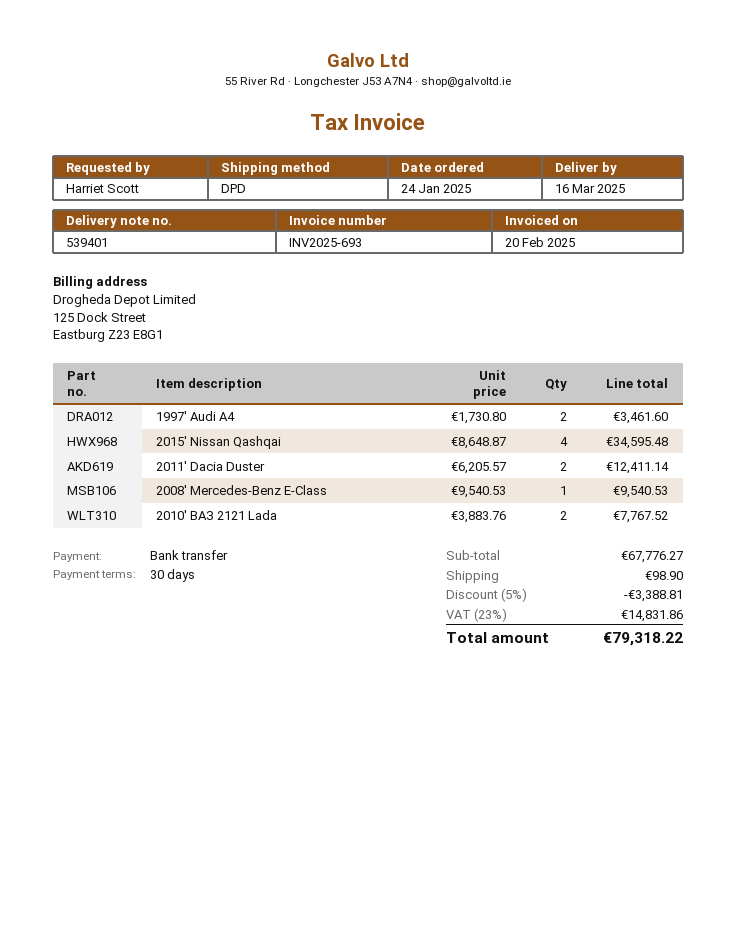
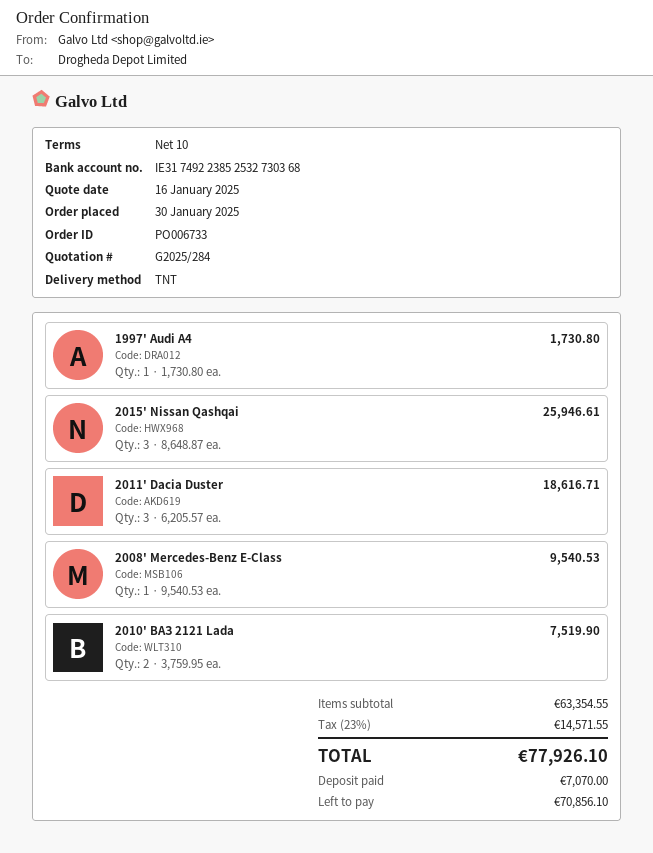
order date: 2025-01-24 -> 2025-01-30
payment terms: 30 days -> 10 days
shipping method: DPD -> TNT
1997' Audi A4: 2 x 1730.80 = 3461.60 -> 1 x 1730.80 = 1730.80
2015' Nissan Qashqai: 4 x 8648.87 = 34595.48 -> 3 x 8648.87 = 25946.61
2011' Dacia Duster: 2 x 6205.57 = 12411.14 -> 3 x 6205.57 = 18616.71
2010' ВАЗ 2121 Lada: 2 x 3883.76 = 7767.52 -> 2 x 3759.95 = 7519.90
subtotal: 67776.27 -> 63354.55
discount: 5% = 3388.81 -> none
shipping: 98.90 -> none
tax: 23% = 14831.86 -> 23% = 14571.55
total: 79318.22 -> 77926.10

